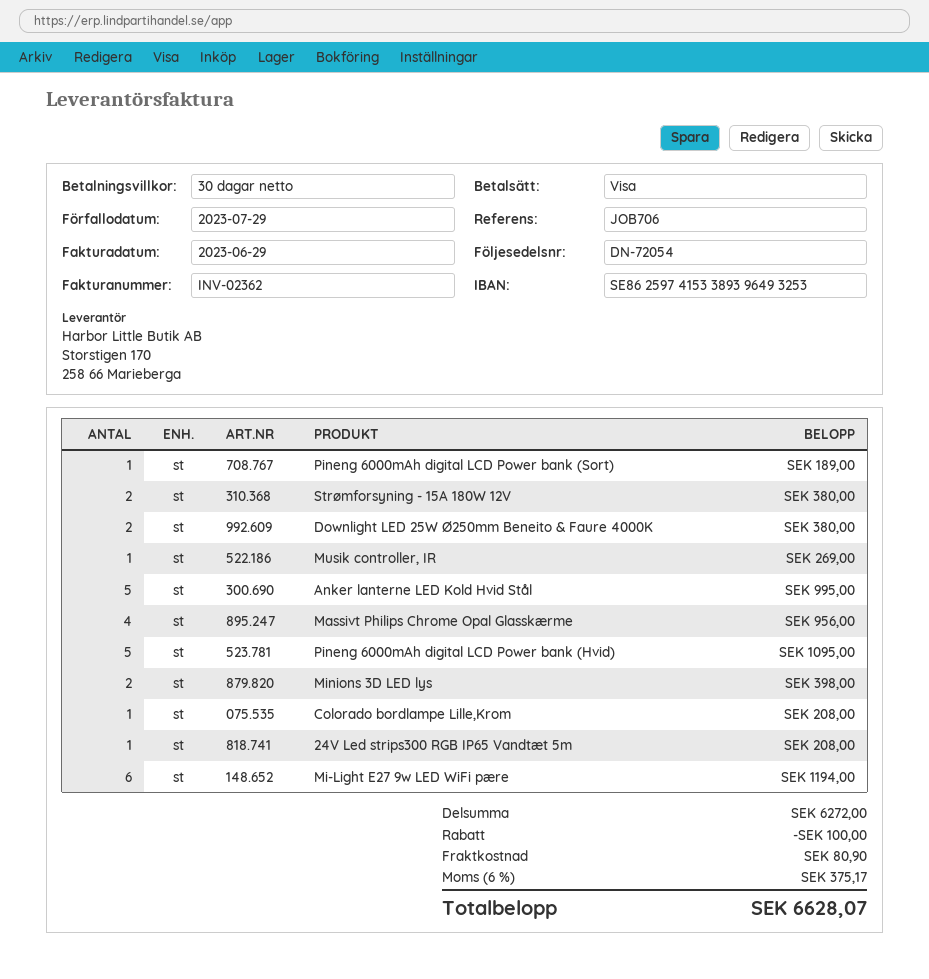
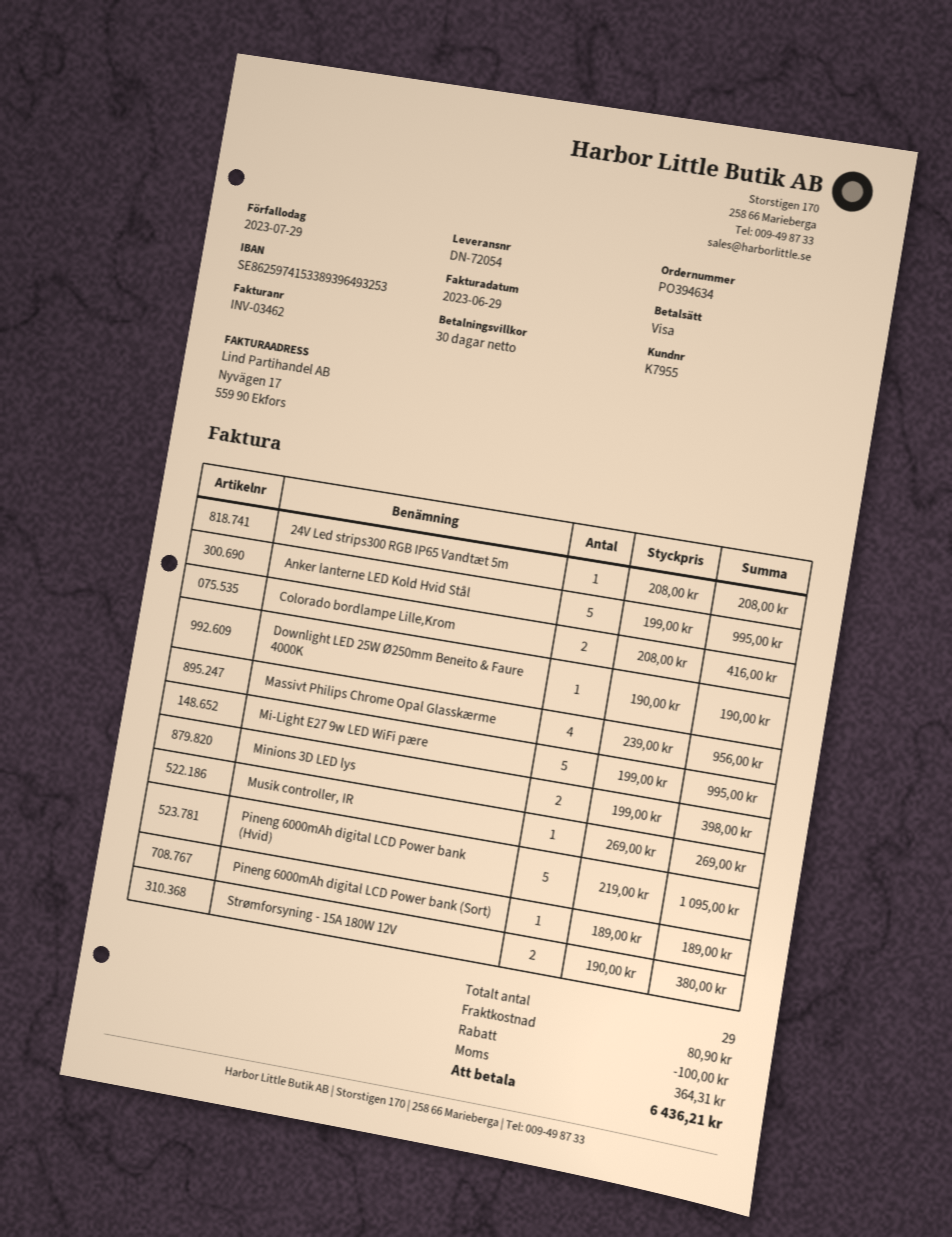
invoice number: INV-02362 -> INV-03462
Downlight LED 25W Ø250mm Beneito & Faure 4000K: 2 for 380.00 -> 1 for 190.00
Colorado bordlampe Lille,Krom: 1 for 208.00 -> 2 for 416.00
Mi-Light E27 9w LED WiFi pære: 6 for 1194.00 -> 5 for 995.00
tax: 375.17 -> 364.31
total: 6628.07 -> 6436.21

